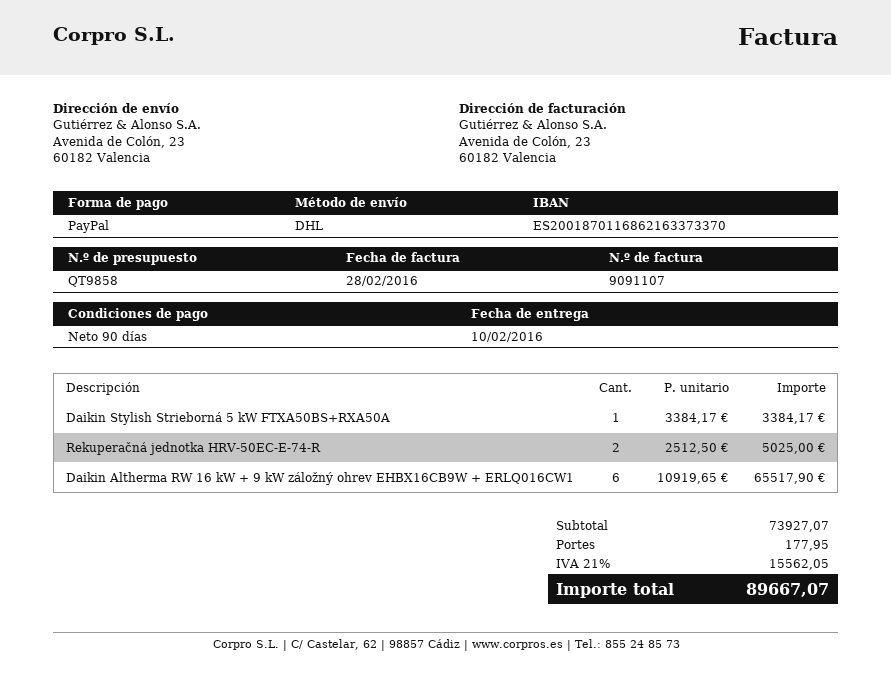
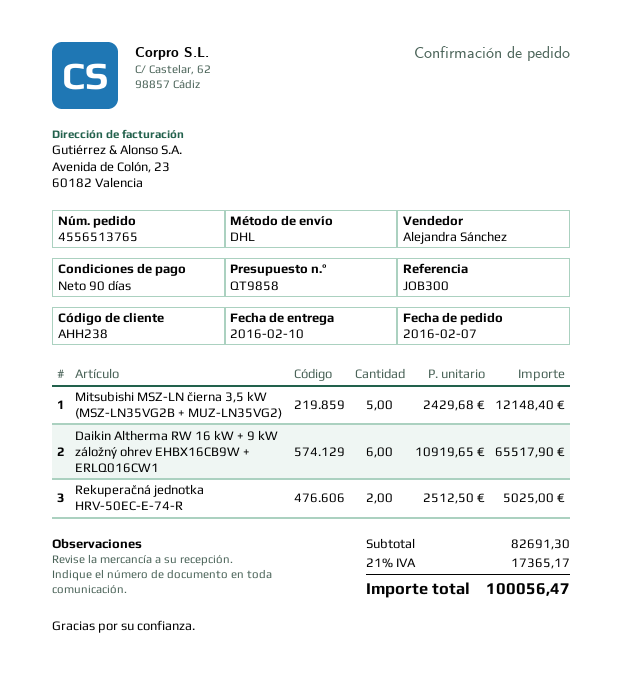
Daikin Stylish Strieborná 5 kW FTXA50BS+RXA50A: 1 x 3384.17 = 3384.17 -> none
Mitsubishi MSZ-LN čierna 3,5 kW (MSZ-LN35VG2B + MUZ-LN35VG2): none -> 5 x 2429.68 = 12148.40
subtotal: 73927.07 -> 82691.30
shipping: 177.95 -> none
tax: 21% = 15562.05 -> 21% = 17365.17
total: 89667.07 -> 100056.47

